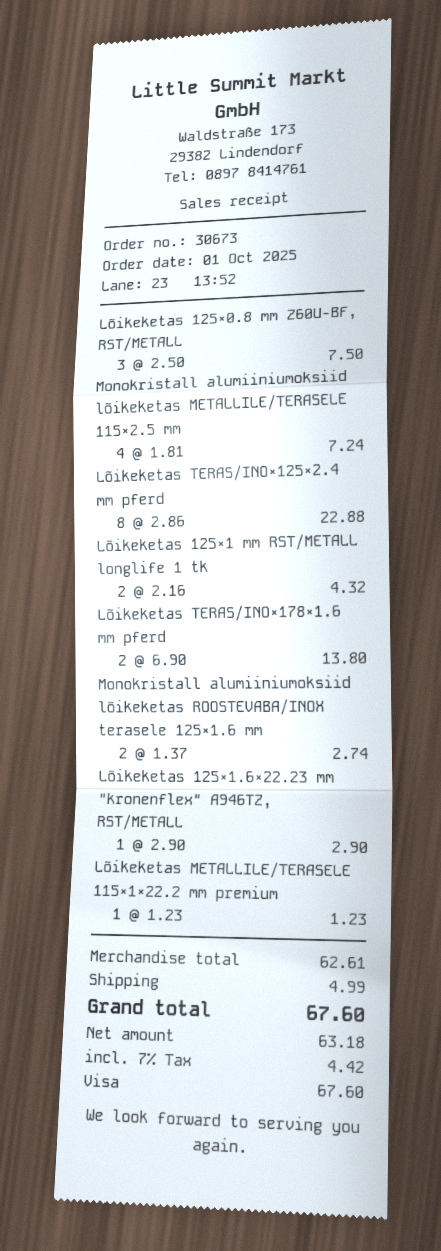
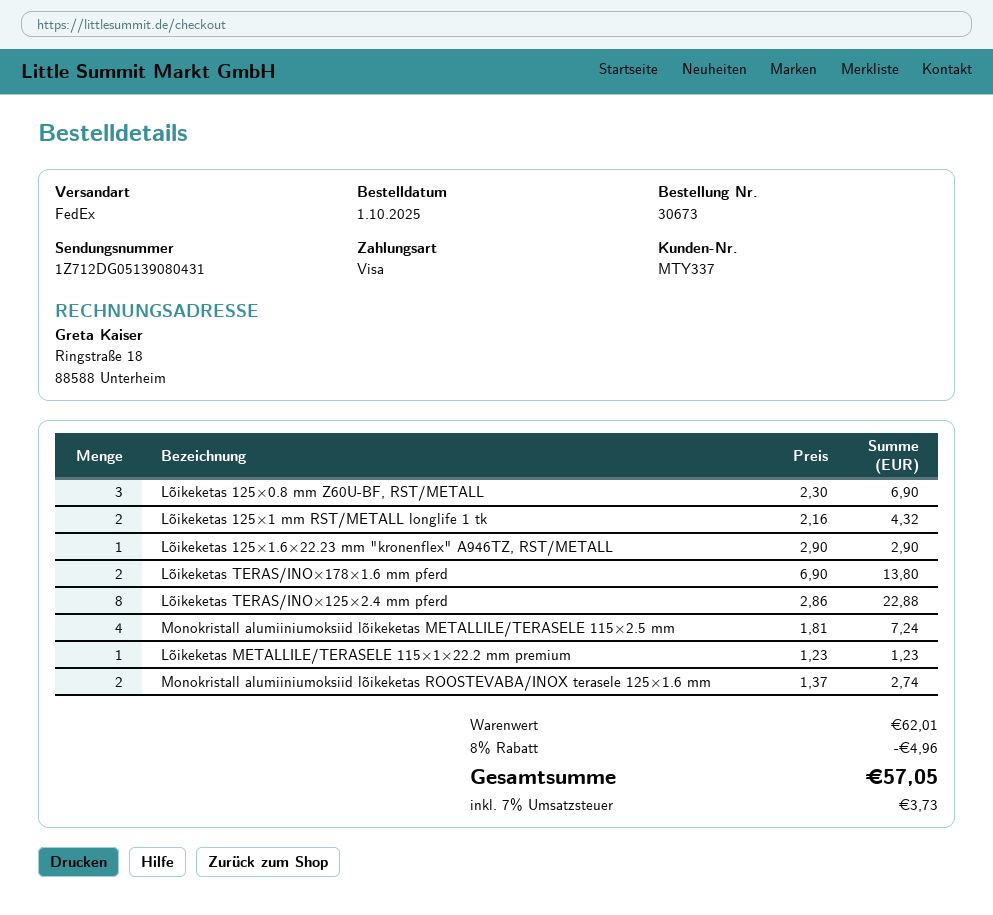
Lõikeketas 125×0.8 mm Z60U-BF, RST/METALL: 3 x 2.50 = 7.50 -> 3 x 2.30 = 6.90
subtotal: 62.61 -> 62.01
discount: none -> 8% = 4.96
shipping: 4.99 -> none
tax: 7% = 4.42 -> 7% = 3.73
total: 67.60 -> 57.05

